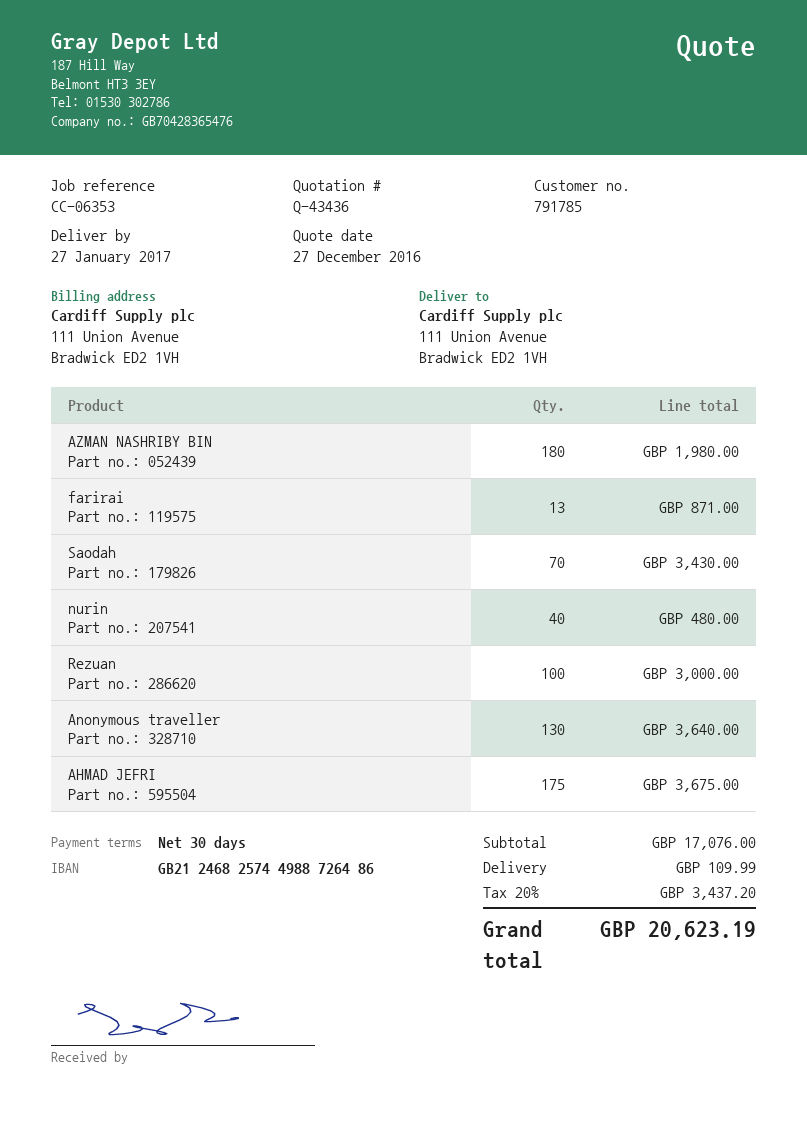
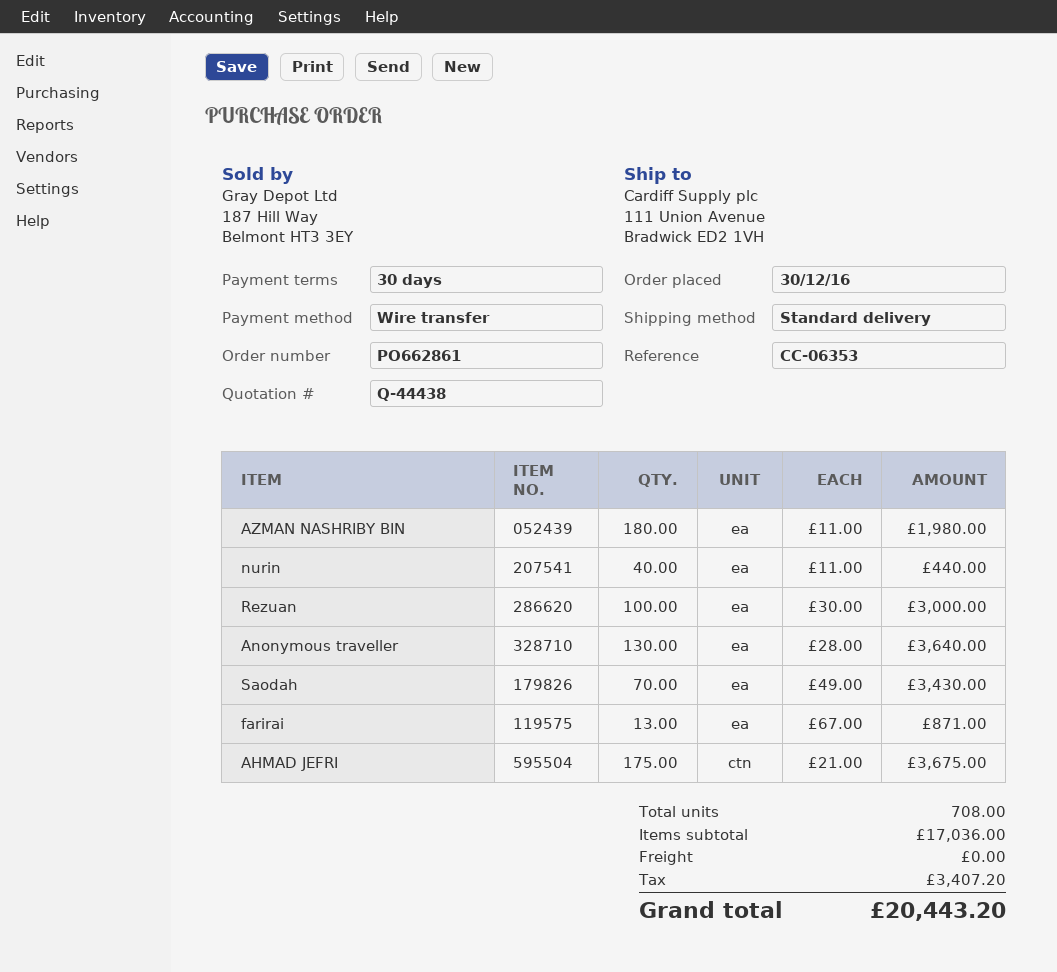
quote number: Q-43436 -> Q-44438
nurin: 40 for 480.00 -> 40 for 440.00
subtotal: 17076.00 -> 17036.00
shipping: 109.99 -> 0.00
tax: 3437.20 -> 3407.20
total: 20623.19 -> 20443.20

